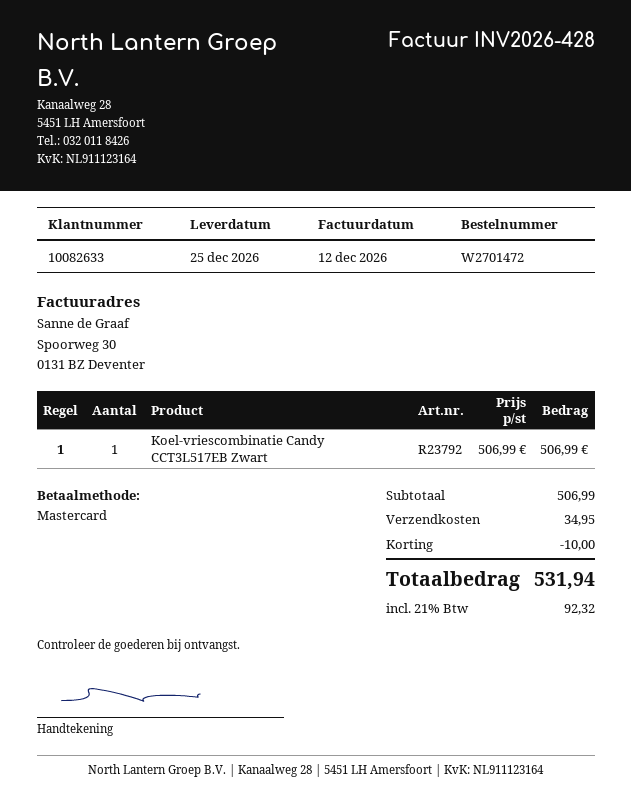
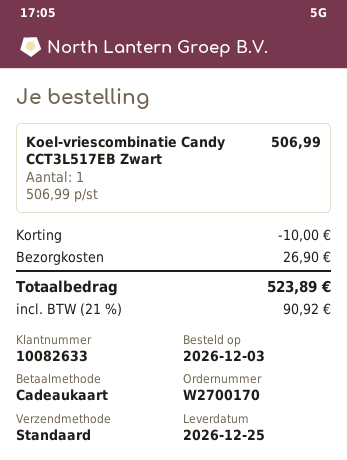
order number: W2701472 -> W2700170
payment method: Mastercard -> gift card
shipping: 34.95 -> 26.90
tax: 21% = 92.32 -> 21% = 90.92
total: 531.94 -> 523.89

